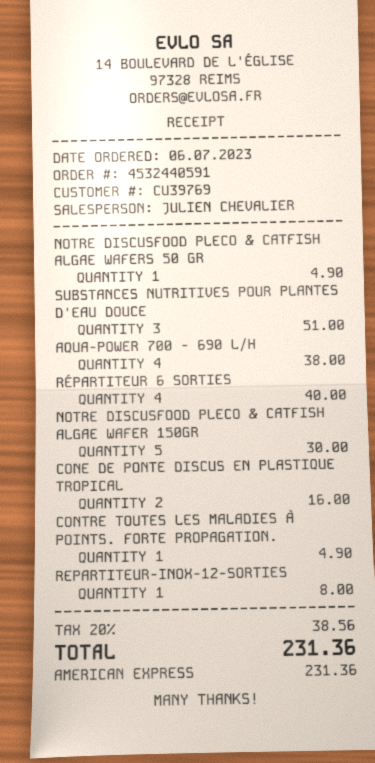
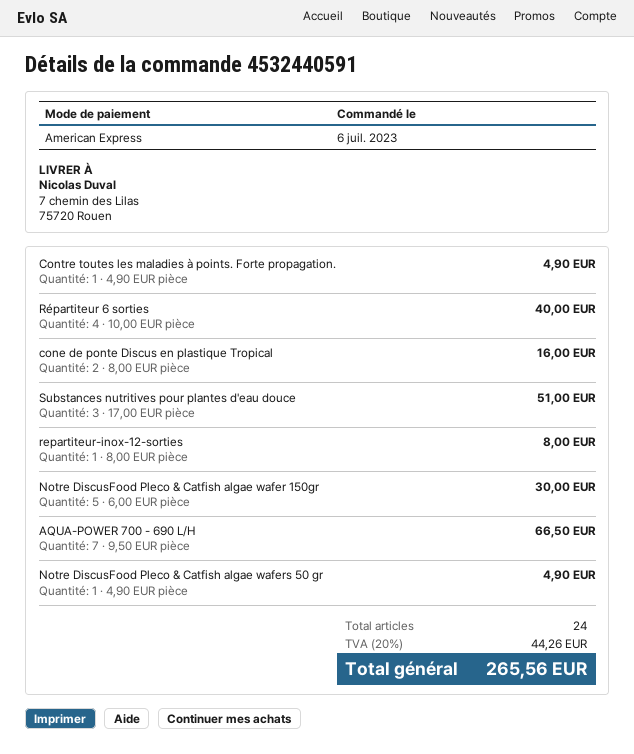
AQUA-POWER 700 - 690 L/H: 4 for 38.00 -> 7 for 66.50
tax: 20% = 38.56 -> 20% = 44.26
total: 231.36 -> 265.56

